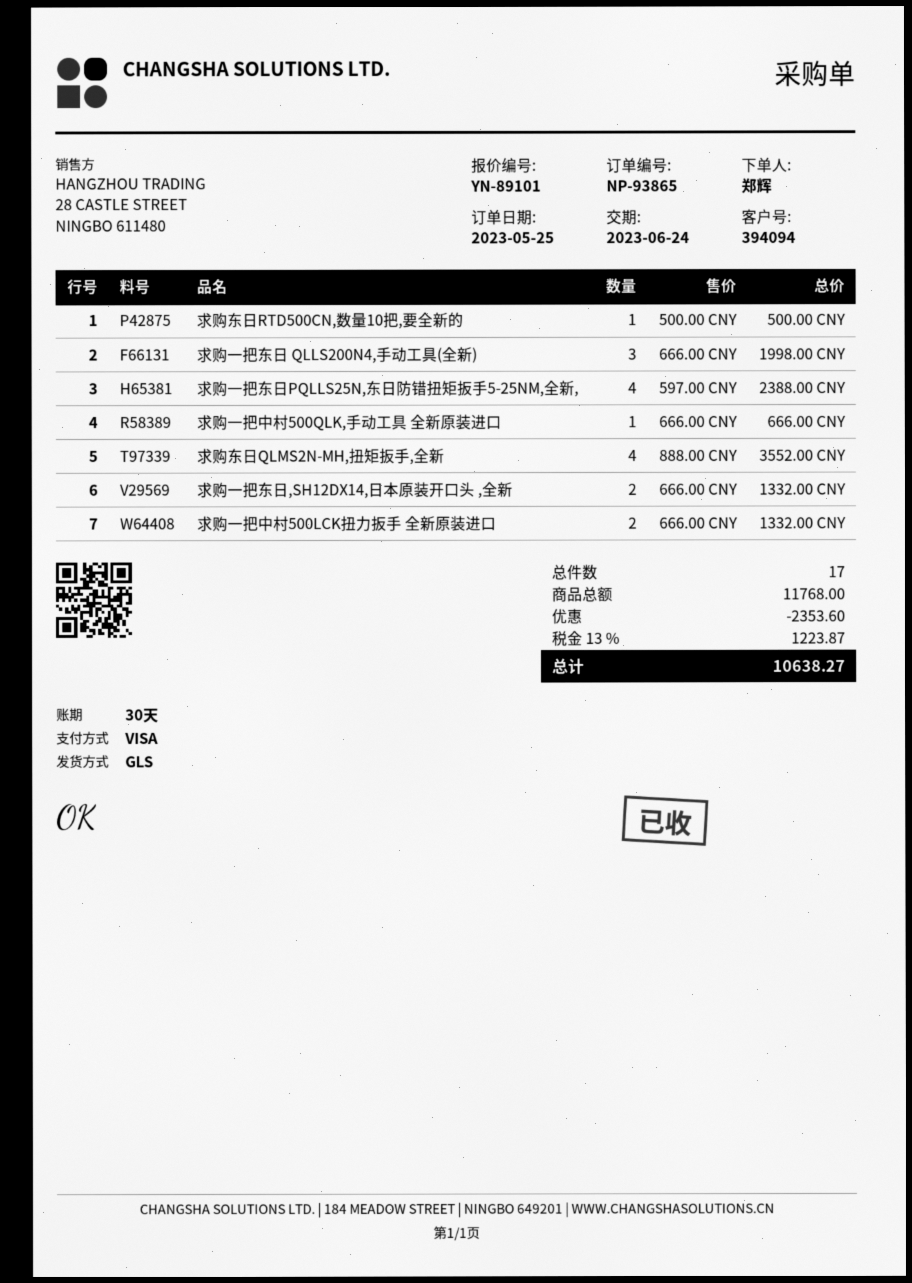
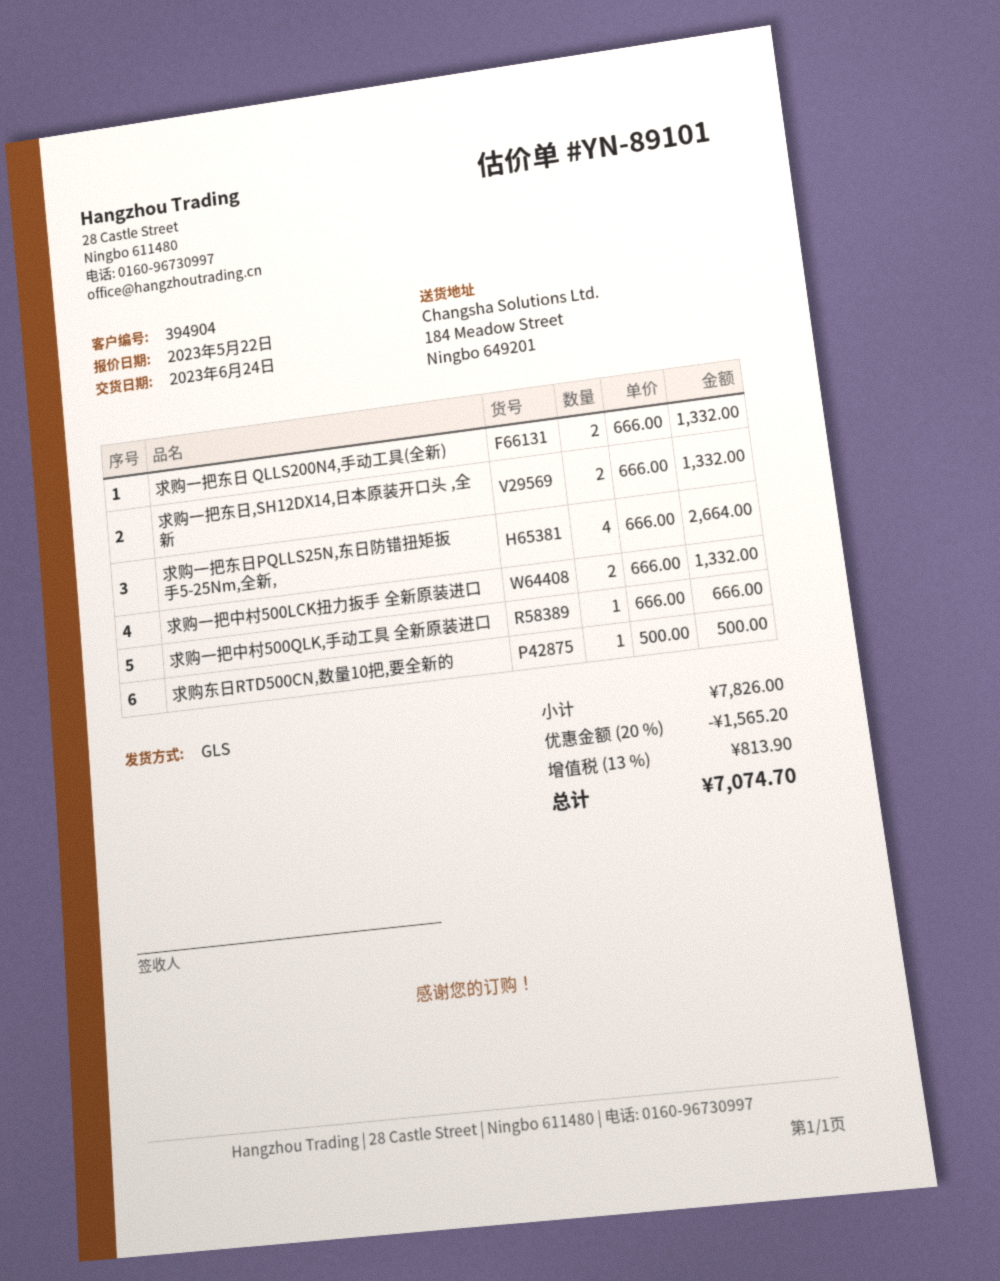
customer number: 394094 -> 394904
求购一把东日 QLLS200N4,手动工具(全新): 3 x 666.00 = 1998.00 -> 2 x 666.00 = 1332.00
求购一把东日PQLLS25N,东日防错扭矩扳手5-25NM,全新,: 4 x 597.00 = 2388.00 -> 4 x 666.00 = 2664.00
求购东日QLMS2N-MH,扭矩扳手,全新: 4 x 888.00 = 3552.00 -> none
subtotal: 11768.00 -> 7826.00
discount: 2353.60 -> 1565.20
tax: 13% = 1223.87 -> 13% = 813.90
total: 10638.27 -> 7074.70

